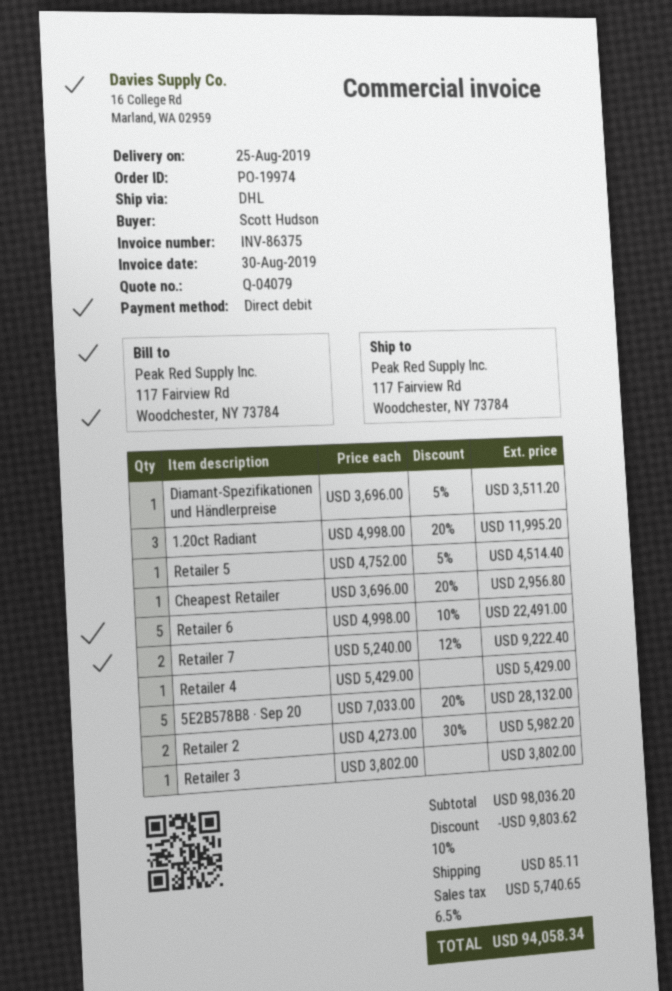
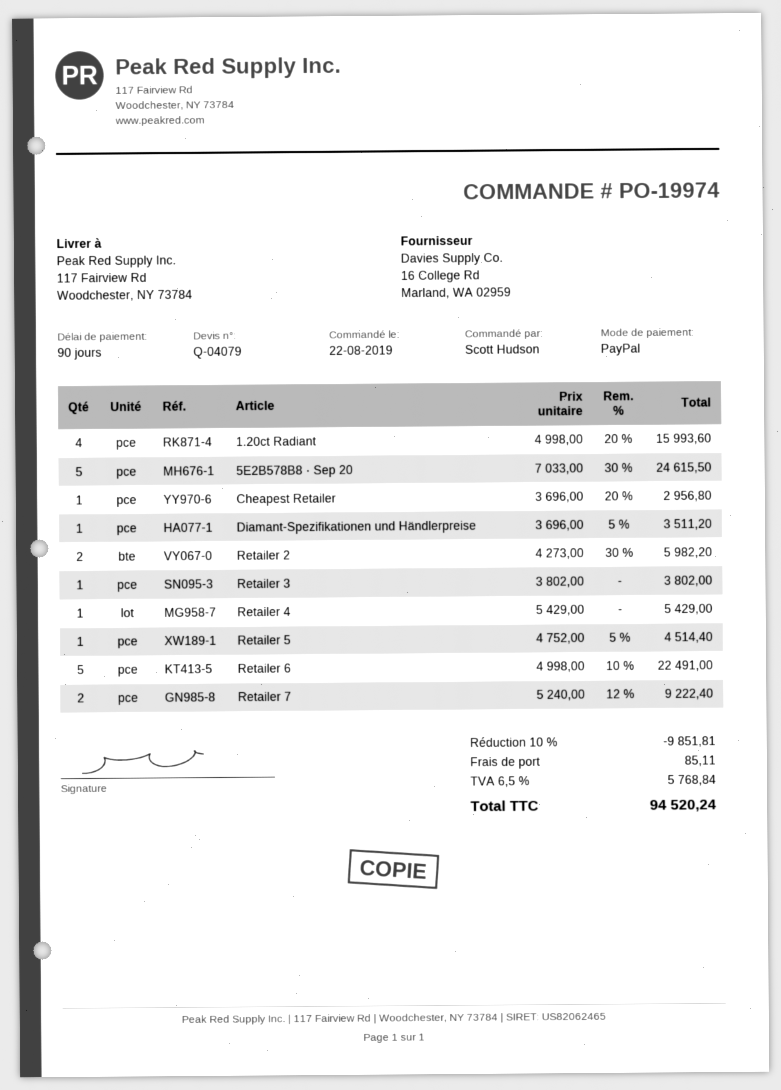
payment method: direct debit -> PayPal
1.20ct Radiant: 3 x 4998.00 - 20% = 11995.20 -> 4 x 4998.00 - 20% = 15993.60
5E2B578B8 · Sep 20: 5 x 7033.00 - 20% = 28132.00 -> 5 x 7033.00 - 30% = 24615.50
discount: 10% = 9803.62 -> 10% = 9851.81
tax: 6.5% = 5740.65 -> 6.5% = 5768.84
total: 94058.34 -> 94520.24

